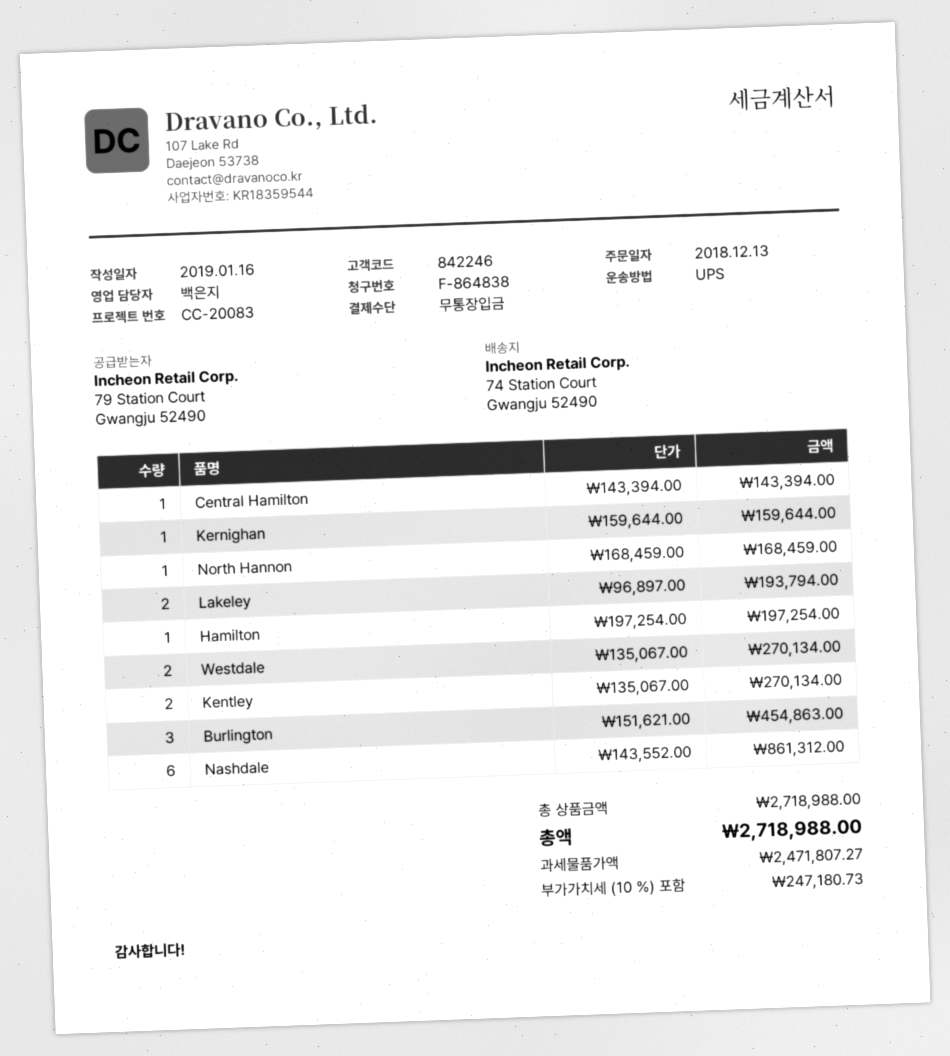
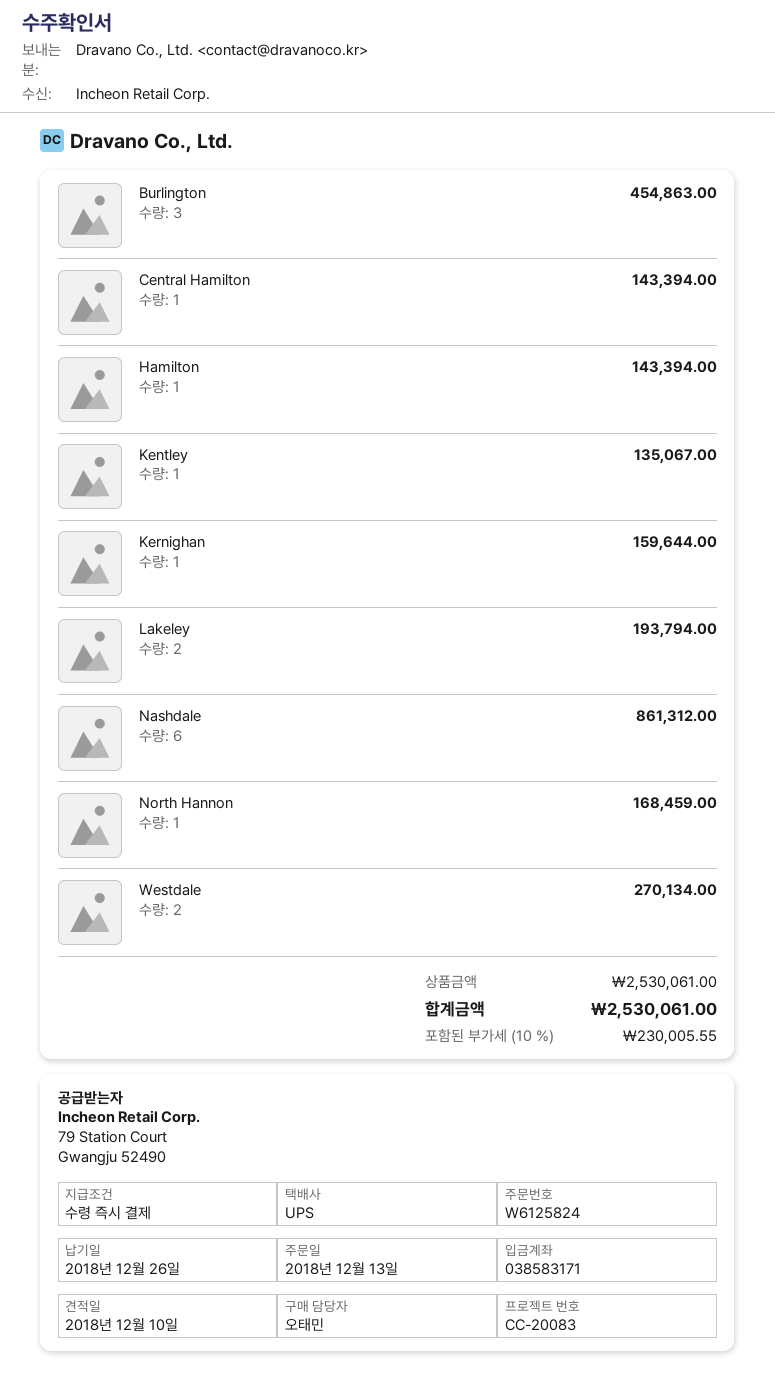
Hamilton: 1 for 197254.00 -> 1 for 143394.00
Kentley: 2 for 270134.00 -> 1 for 135067.00
subtotal: 2718988.00 -> 2530061.00
tax: 10% = 247180.73 -> 10% = 230005.55
total: 2718988.00 -> 2530061.00

